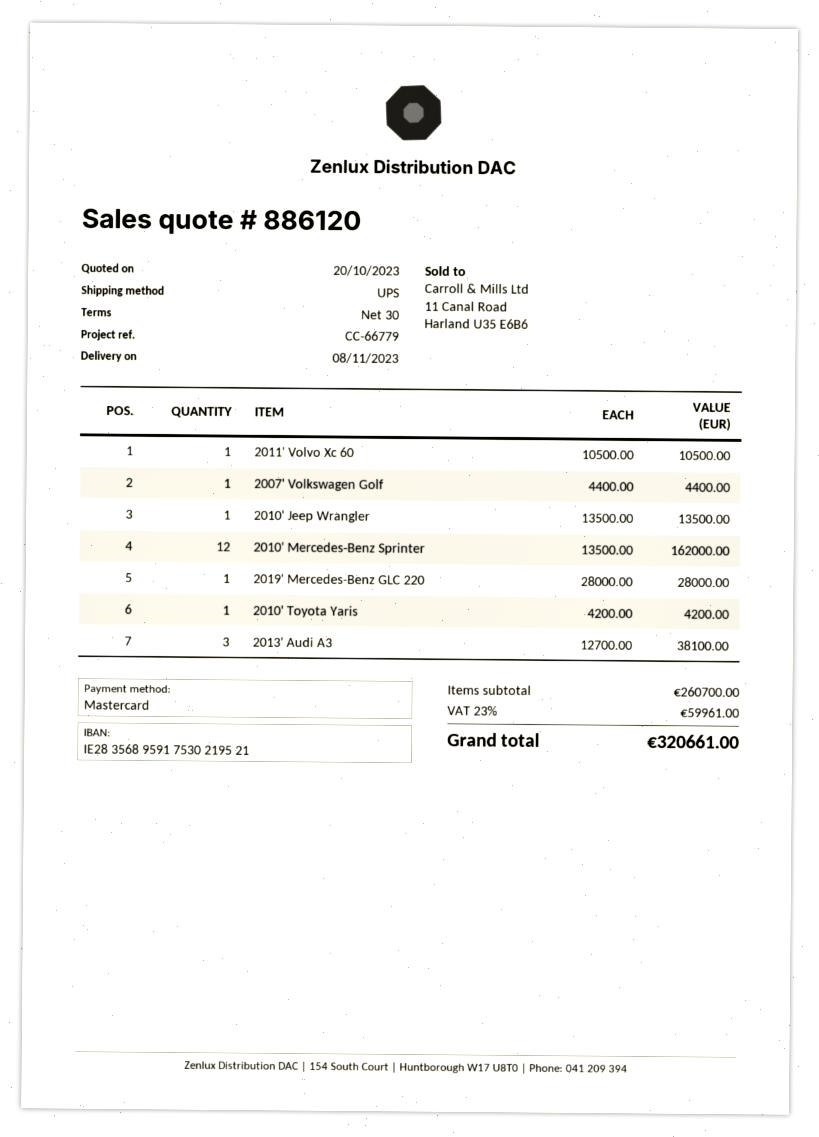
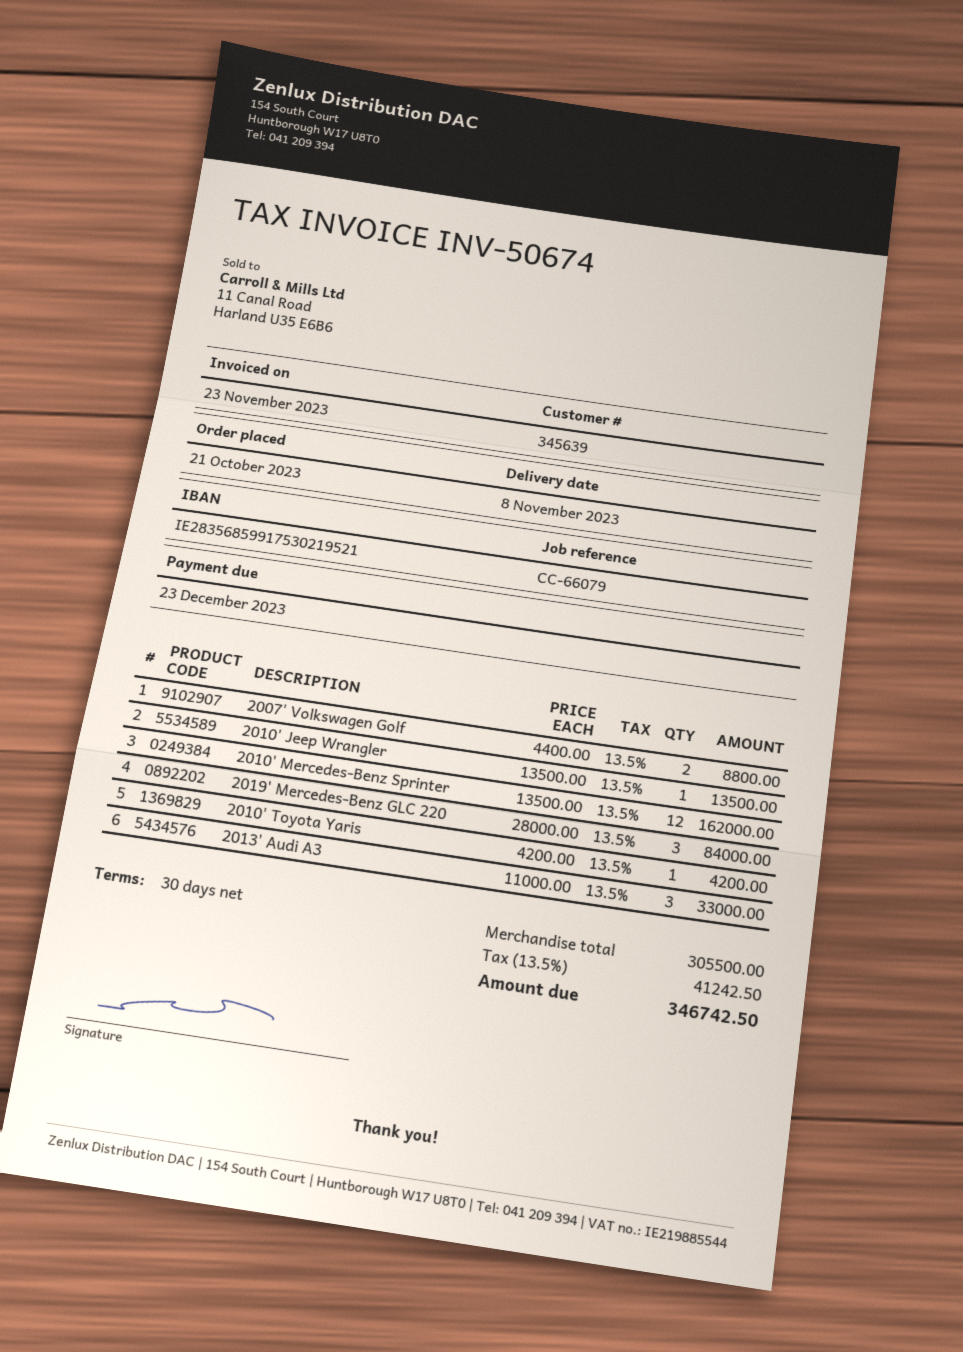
reference: CC-66779 -> CC-66079
bank account: IE28356895917530219521 -> IE28356859917530219521
2011' Volvo Xc 60: 1 x 10500.00 = 10500.00 -> none
2007' Volkswagen Golf: 1 x 4400.00 = 4400.00 -> 2 x 4400.00 = 8800.00
2019' Mercedes-Benz GLC 220: 1 x 28000.00 = 28000.00 -> 3 x 28000.00 = 84000.00
2013' Audi A3: 3 x 12700.00 = 38100.00 -> 3 x 11000.00 = 33000.00
subtotal: 260700.00 -> 305500.00
tax: 23% = 59961.00 -> 13.5% = 41242.50
total: 320661.00 -> 346742.50

